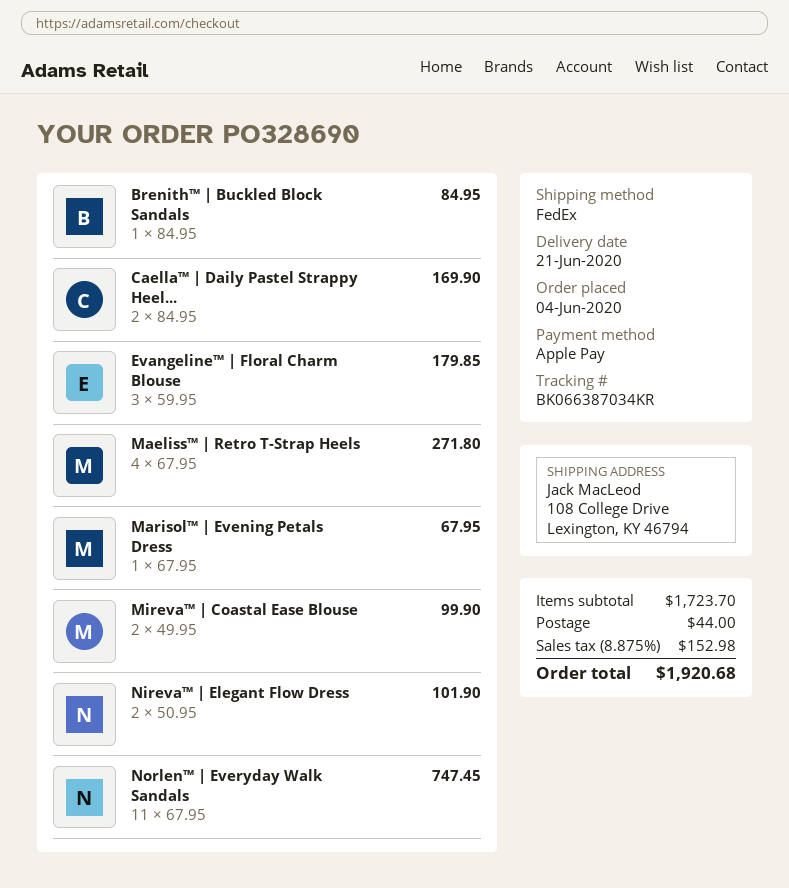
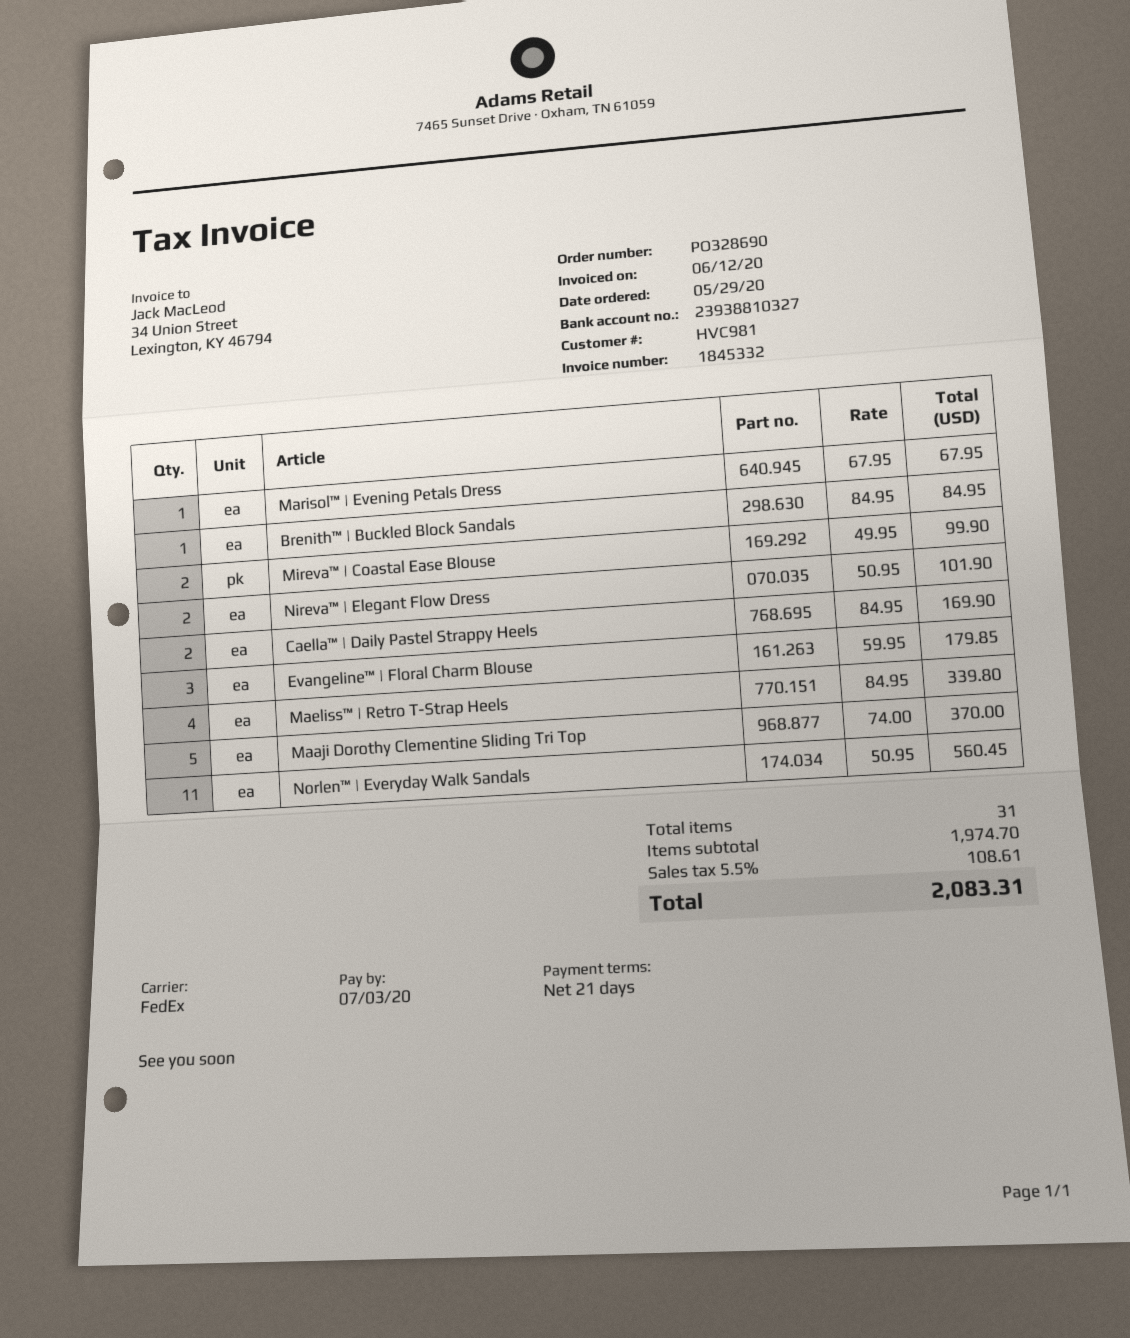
order date: 2020-06-04 -> 2020-05-29
Maeliss™ | Retro T-Strap Heels: 4 x 67.95 = 271.80 -> 4 x 84.95 = 339.80
Norlen™ | Everyday Walk Sandals: 11 x 67.95 = 747.45 -> 11 x 50.95 = 560.45
Maaji Dorothy Clementine Sliding Tri Top: none -> 5 x 74.00 = 370.00
subtotal: 1723.70 -> 1974.70
shipping: 44.00 -> none
tax: 8.875% = 152.98 -> 5.5% = 108.61
total: 1920.68 -> 2083.31

